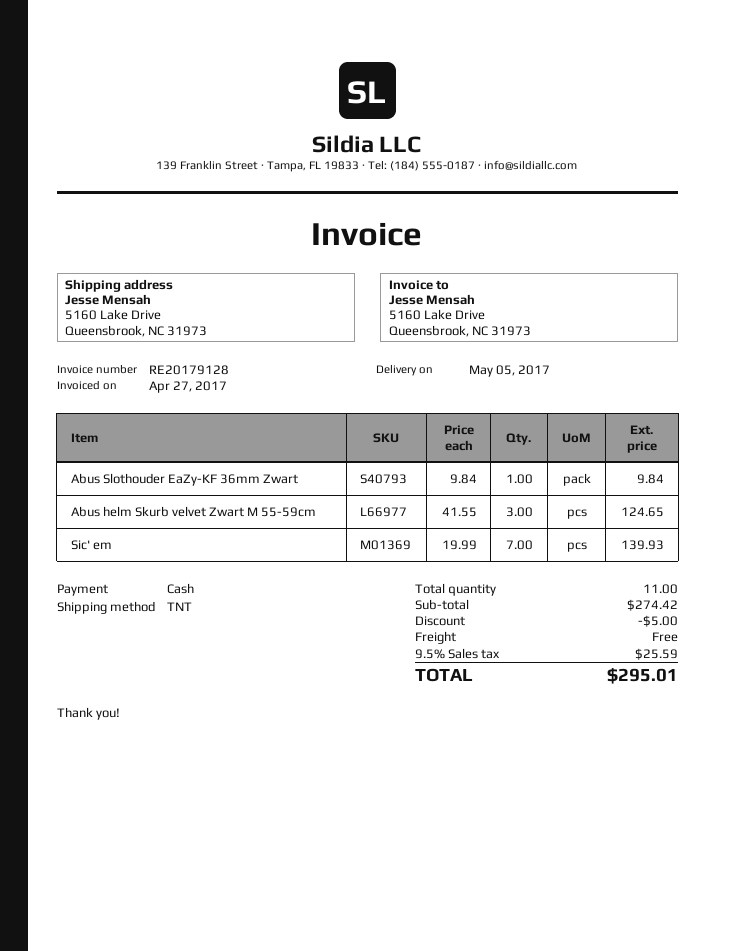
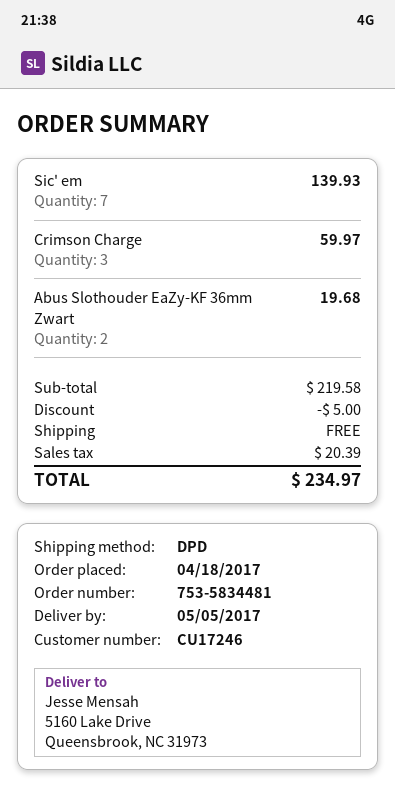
shipping method: TNT -> DPD
Abus Slothouder EaZy-KF 36mm Zwart: 1 for 9.84 -> 2 for 19.68
Abus helm Skurb velvet Zwart M 55-59cm: 3 for 124.65 -> none
Crimson Charge: none -> 3 for 59.97
subtotal: 274.42 -> 219.58
tax: 25.59 -> 20.39
total: 295.01 -> 234.97

